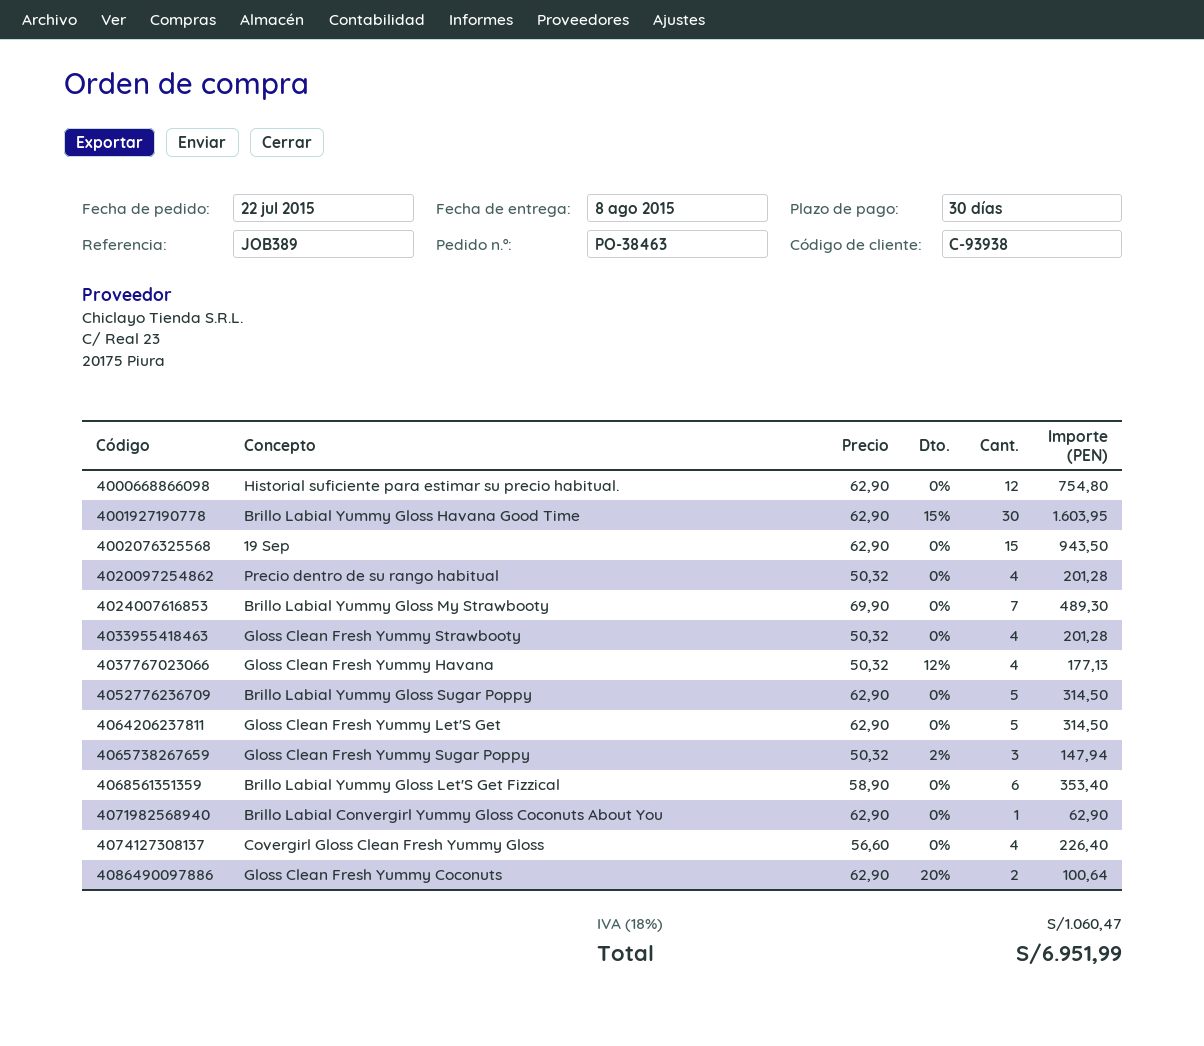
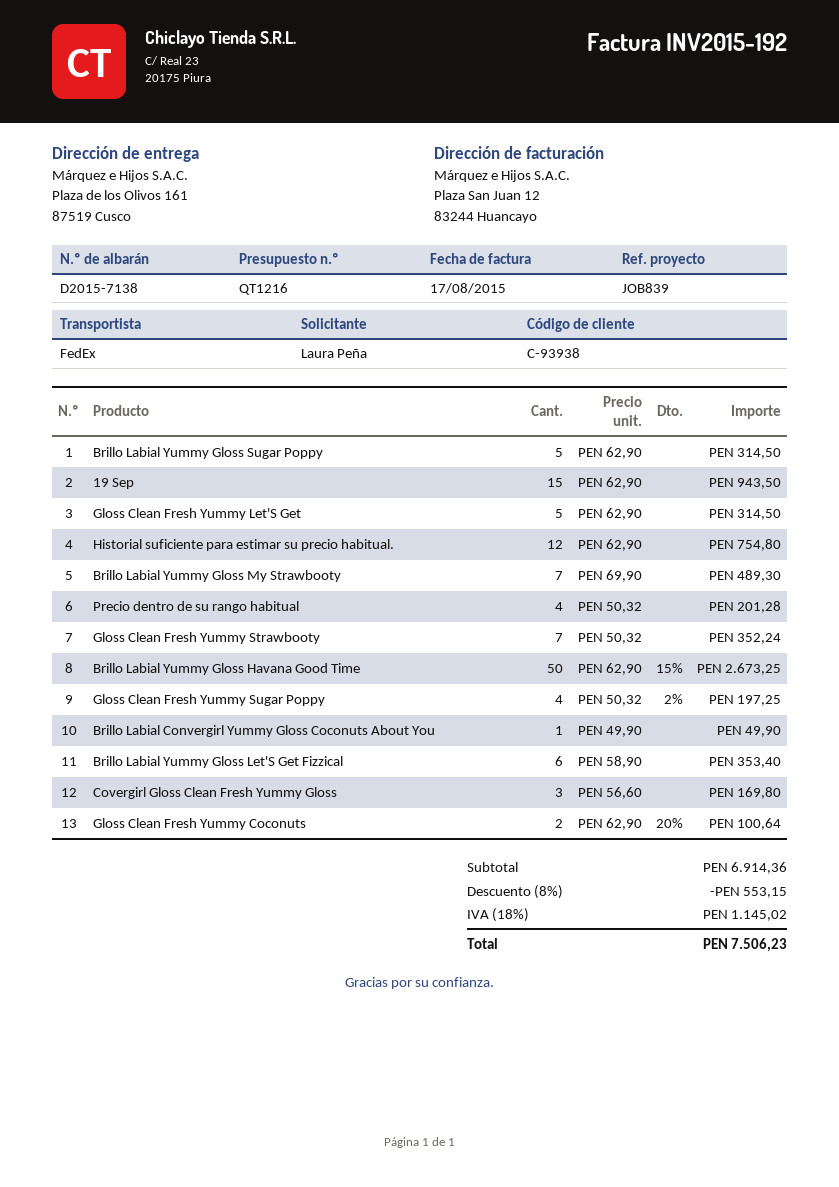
reference: JOB389 -> JOB839
Brillo Labial Yummy Gloss Havana Good Time: 30 x 62.90 - 15% = 1603.95 -> 50 x 62.90 - 15% = 2673.25
Gloss Clean Fresh Yummy Strawbooty: 4 x 50.32 = 201.28 -> 7 x 50.32 = 352.24
Gloss Clean Fresh Yummy Havana: 4 x 50.32 - 12% = 177.13 -> none
Gloss Clean Fresh Yummy Sugar Poppy: 3 x 50.32 - 2% = 147.94 -> 4 x 50.32 - 2% = 197.25
Brillo Labial Convergirl Yummy Gloss Coconuts About You: 1 x 62.90 = 62.90 -> 1 x 49.90 = 49.90
Covergirl Gloss Clean Fresh Yummy Gloss: 4 x 56.60 = 226.40 -> 3 x 56.60 = 169.80
discount: none -> 8% = 553.15
tax: 18% = 1060.47 -> 18% = 1145.02
total: 6951.99 -> 7506.23

